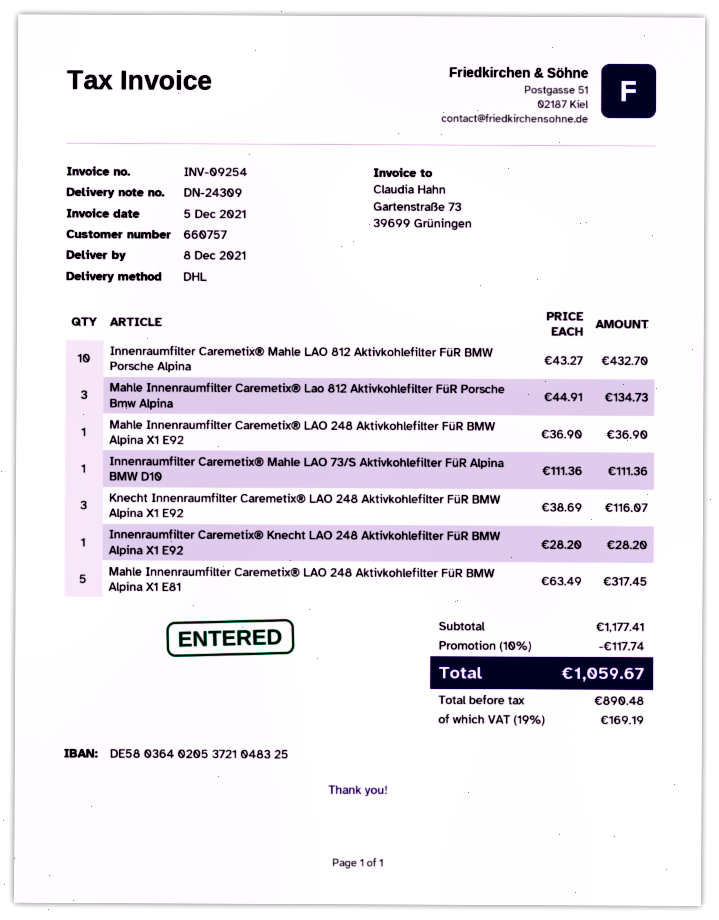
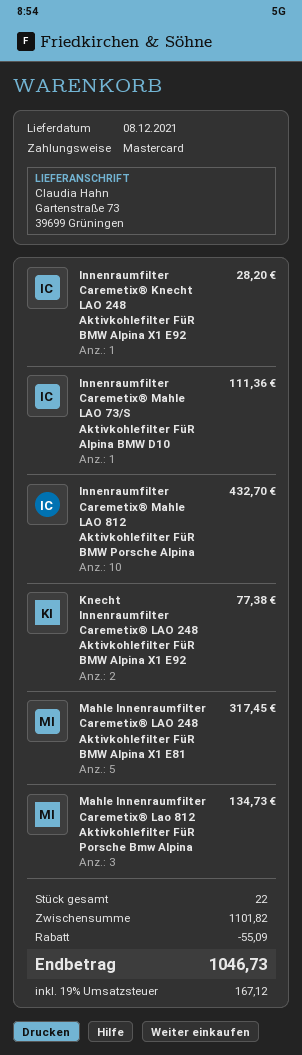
Mahle Innenraumfilter Caremetix® LAO 248 Aktivkohlefilter FüR BMW Alpina X1 E92: 1 for 36.90 -> none
Knecht Innenraumfilter Caremetix® LAO 248 Aktivkohlefilter FüR BMW Alpina X1 E92: 3 for 116.07 -> 2 for 77.38
subtotal: 1177.41 -> 1101.82
discount: 117.74 -> 55.09
tax: 19% = 169.19 -> 19% = 167.12
total: 1059.67 -> 1046.73

